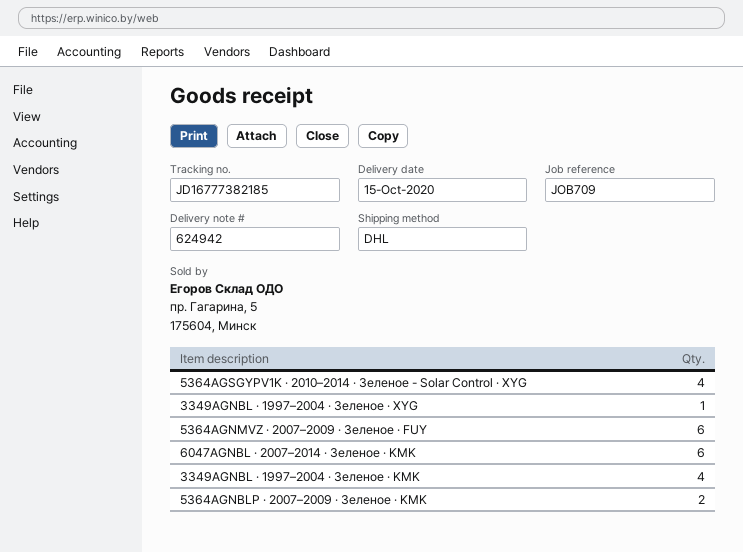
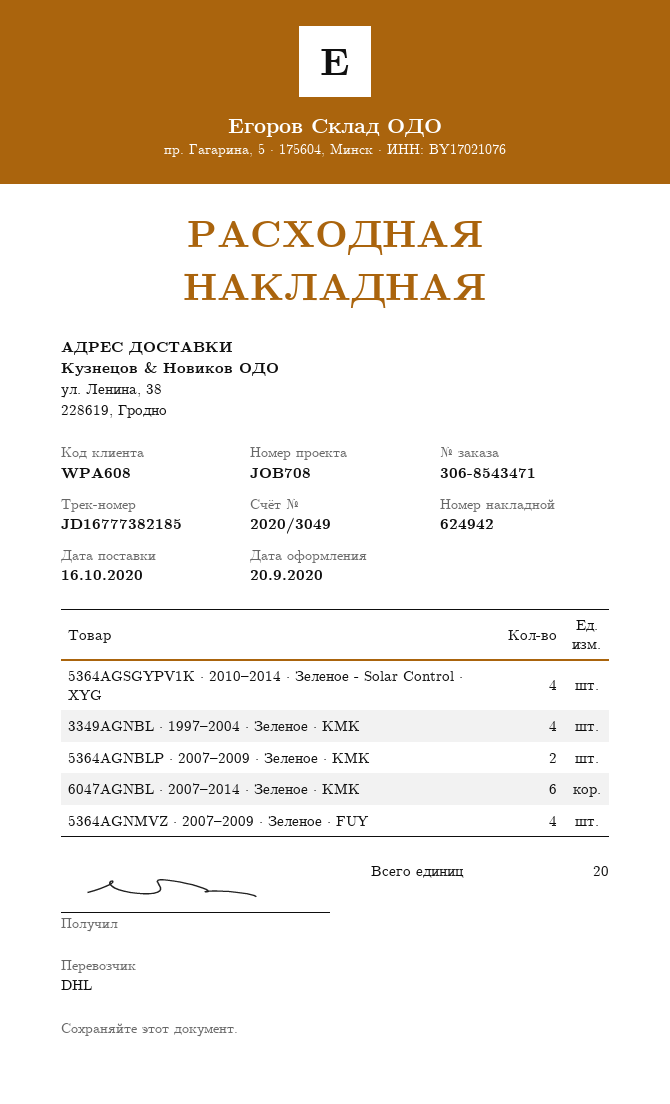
delivery date: 2020-10-15 -> 2020-10-16
reference: JOB709 -> JOB708
3349AGNBL · 1997–2004 · Зеленое · XYG: 1 -> none
5364AGNMVZ · 2007–2009 · Зеленое · FUY: 6 -> 4

